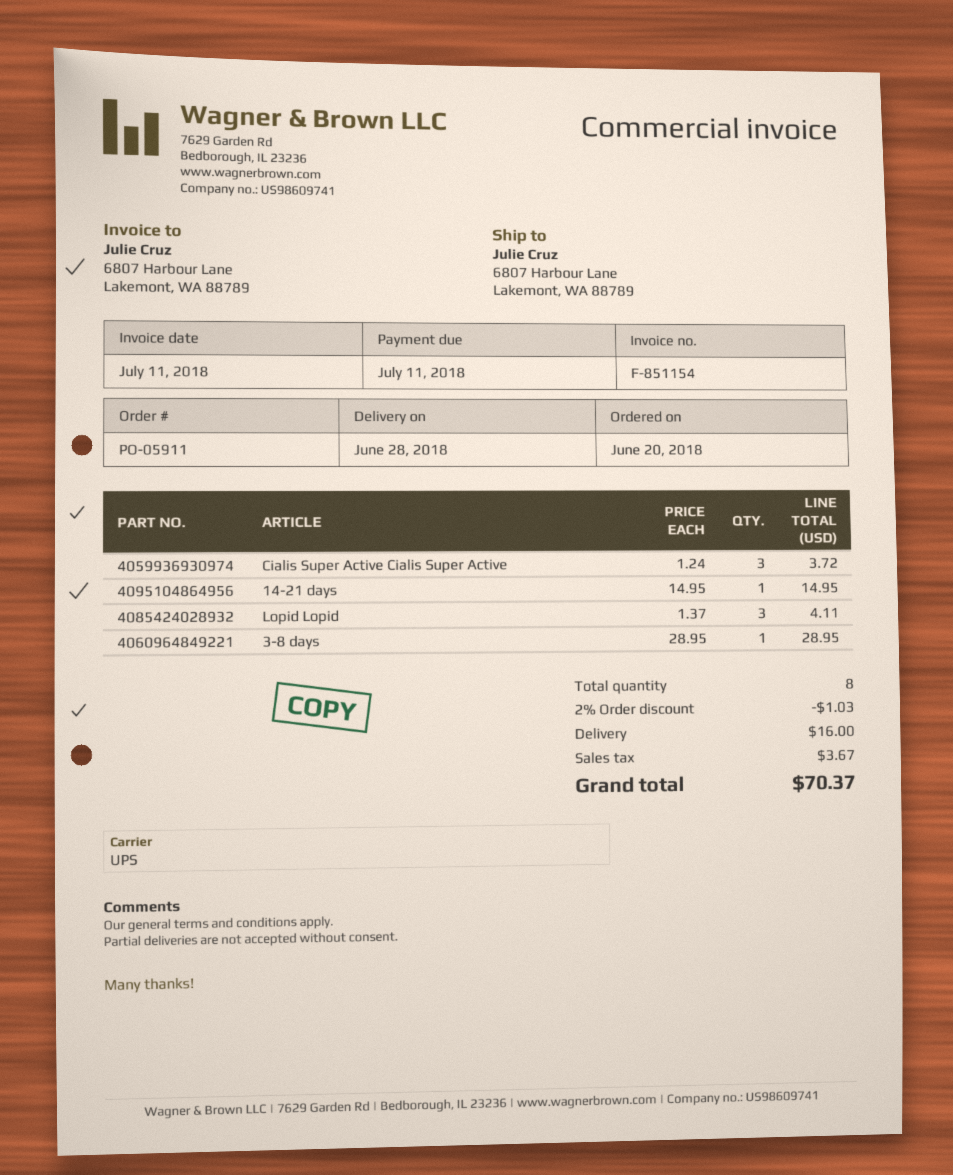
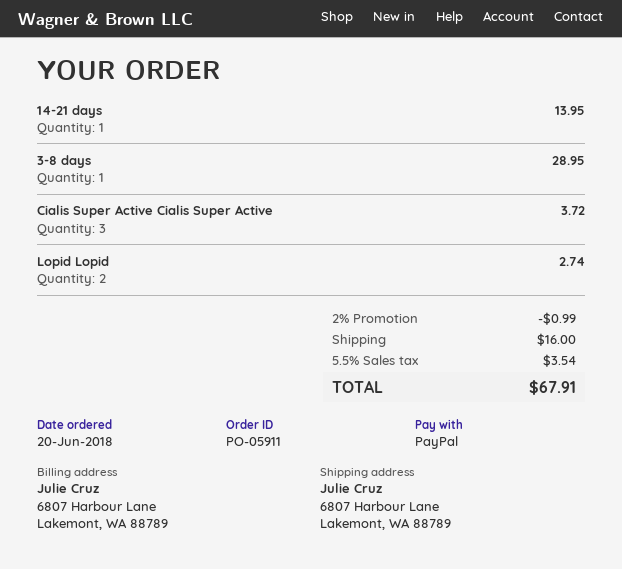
14-21 days: 1 for 14.95 -> 1 for 13.95
Lopid Lopid: 3 for 4.11 -> 2 for 2.74
discount: 2% = 1.03 -> 2% = 0.99
tax: 3.67 -> 3.54
total: 70.37 -> 67.91

